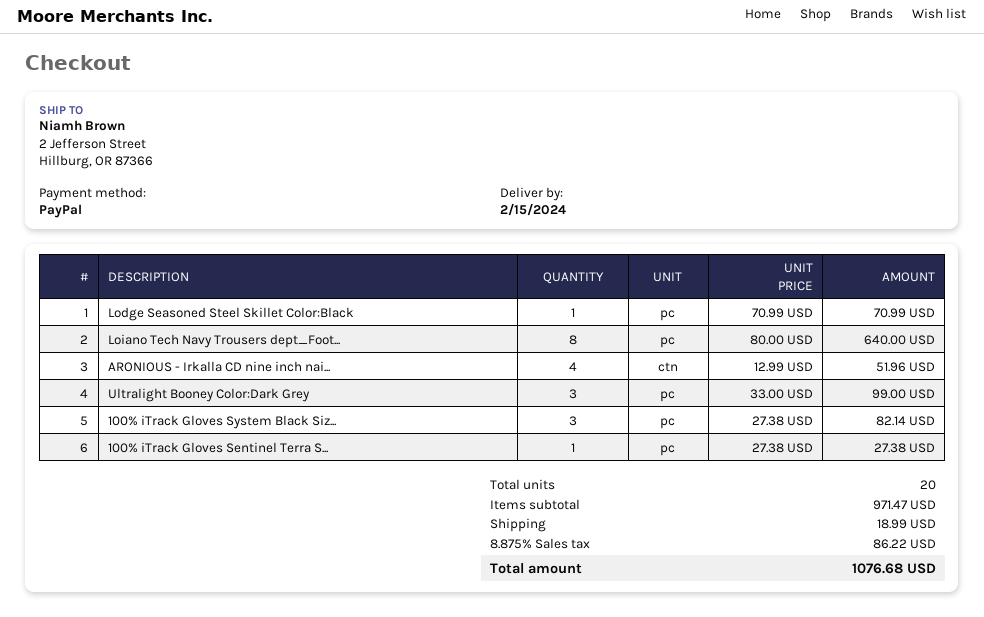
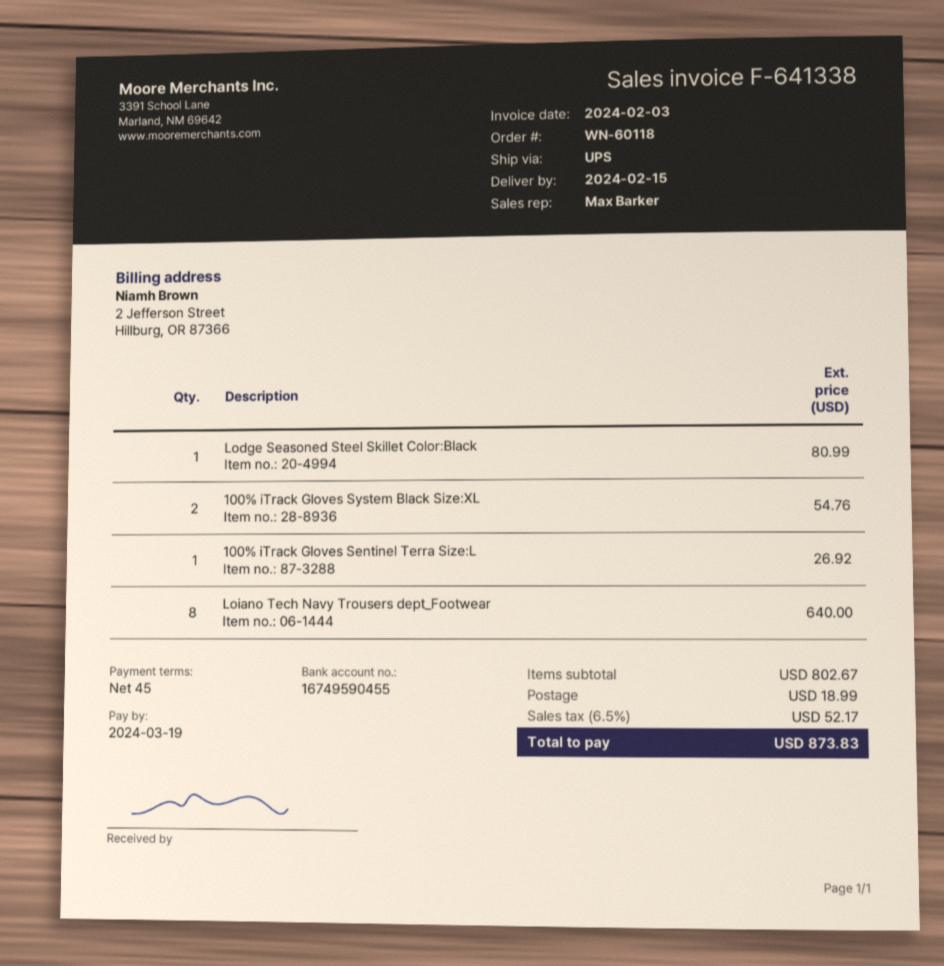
Lodge Seasoned Steel Skillet Color:Black: 1 for 70.99 -> 1 for 80.99
ARONIOUS - Irkalla CD nine inch nai...: 4 for 51.96 -> none
Ultralight Booney Color:Dark Grey: 3 for 99.00 -> none
100% iTrack Gloves System Black Siz...: 3 for 82.14 -> 2 for 54.76
100% iTrack Gloves Sentinel Terra S...: 1 for 27.38 -> 1 for 26.92
subtotal: 971.47 -> 802.67
tax: 8.875% = 86.22 -> 6.5% = 52.17
total: 1076.68 -> 873.83

